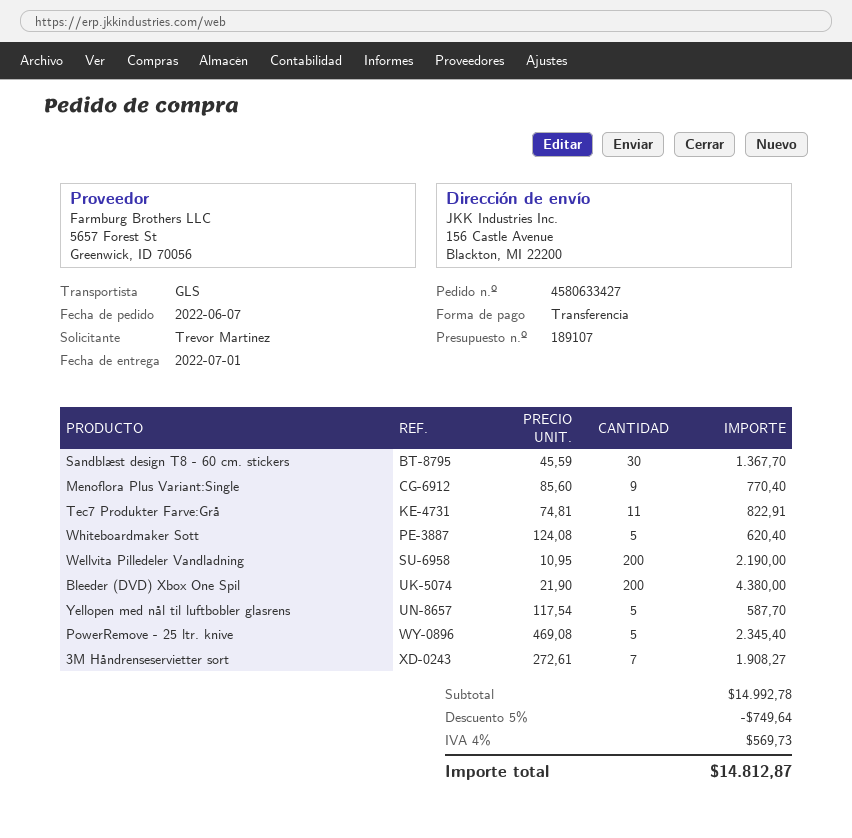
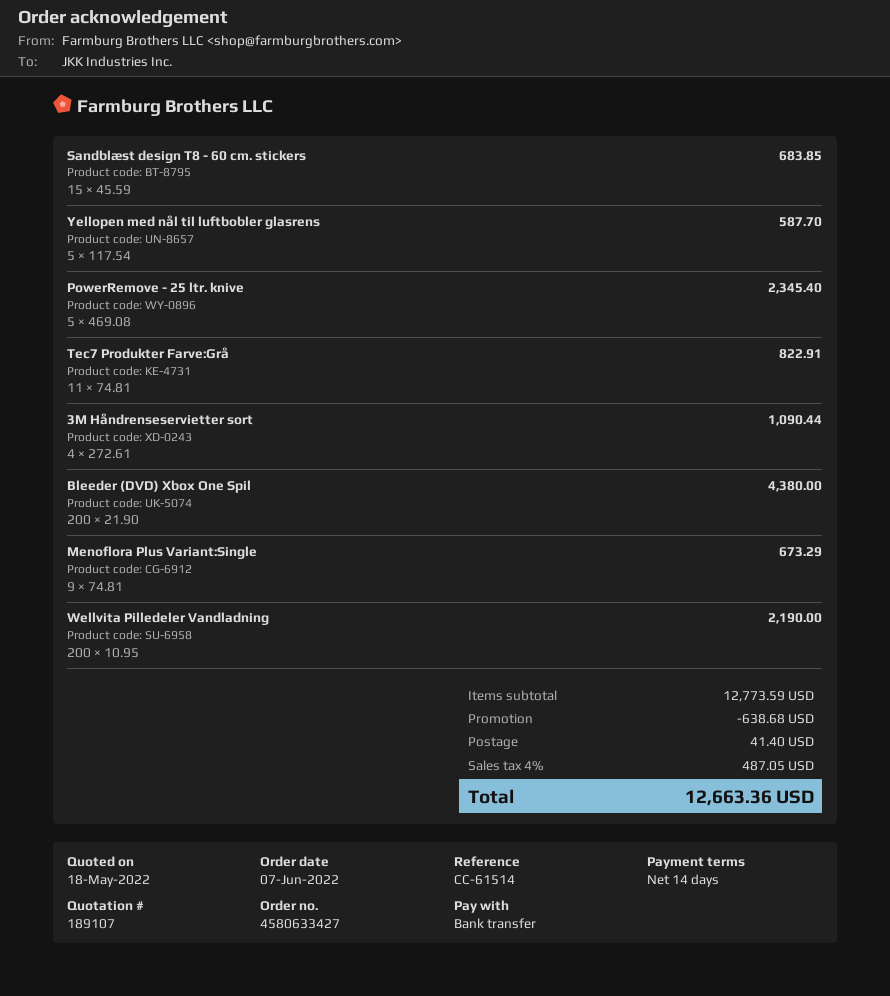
Sandblæst design T8 - 60 cm. stickers: 30 x 45.59 = 1367.70 -> 15 x 45.59 = 683.85
Menoflora Plus Variant:Single: 9 x 85.60 = 770.40 -> 9 x 74.81 = 673.29
Whiteboardmaker Sott: 5 x 124.08 = 620.40 -> none
3M Håndrenseservietter sort: 7 x 272.61 = 1908.27 -> 4 x 272.61 = 1090.44
subtotal: 14992.78 -> 12773.59
discount: 749.64 -> 638.68
shipping: none -> 41.40
tax: 4% = 569.73 -> 4% = 487.05
total: 14812.87 -> 12663.36

